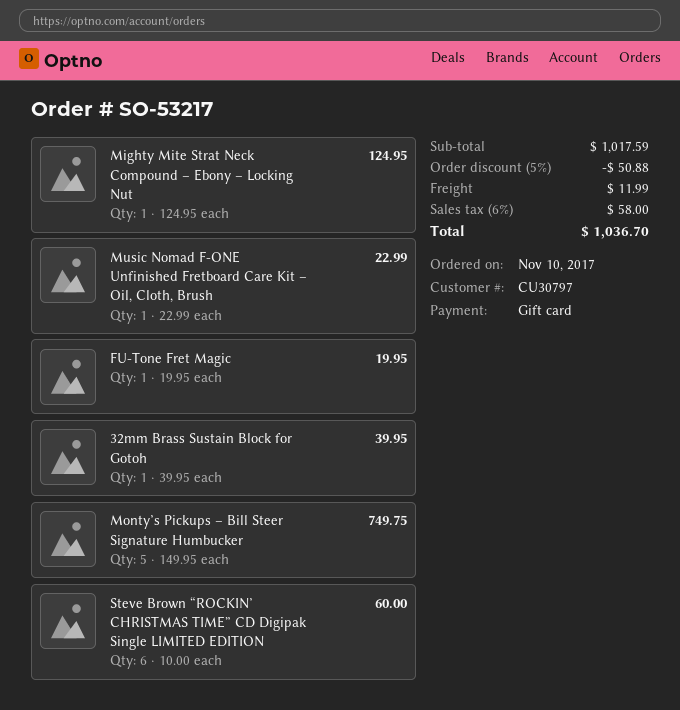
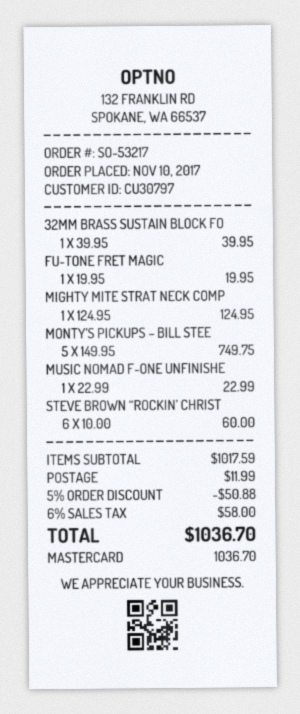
payment method: gift card -> Mastercard

